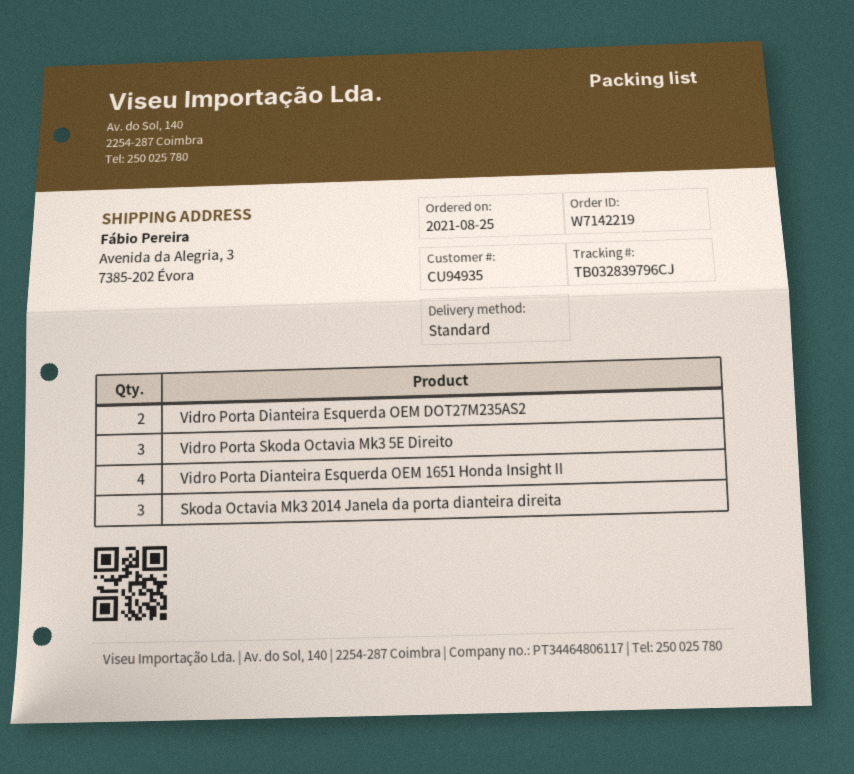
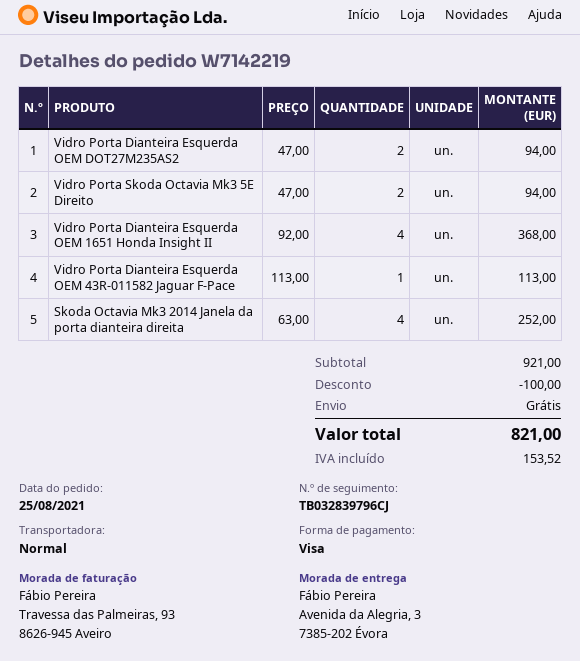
Vidro Porta Skoda Octavia Mk3 5E Direito: 3 -> 2
Skoda Octavia Mk3 2014 Janela da porta dianteira direita: 3 -> 4
Vidro Porta Dianteira Esquerda OEM 43R-011582 Jaguar F-Pace: none -> 1

